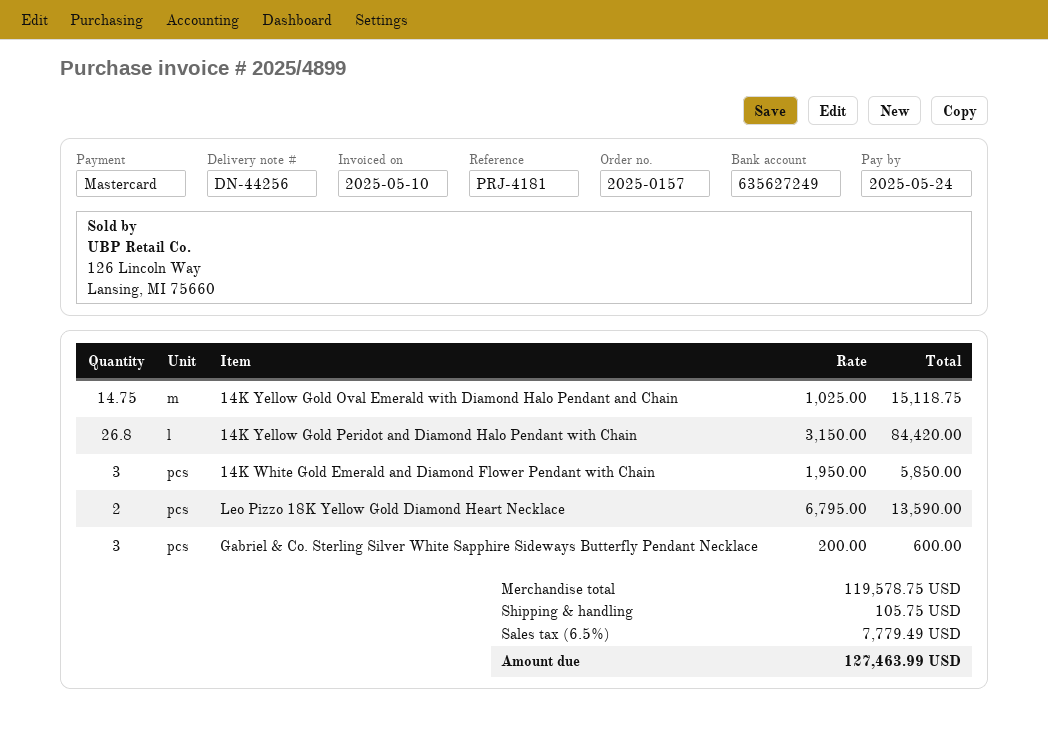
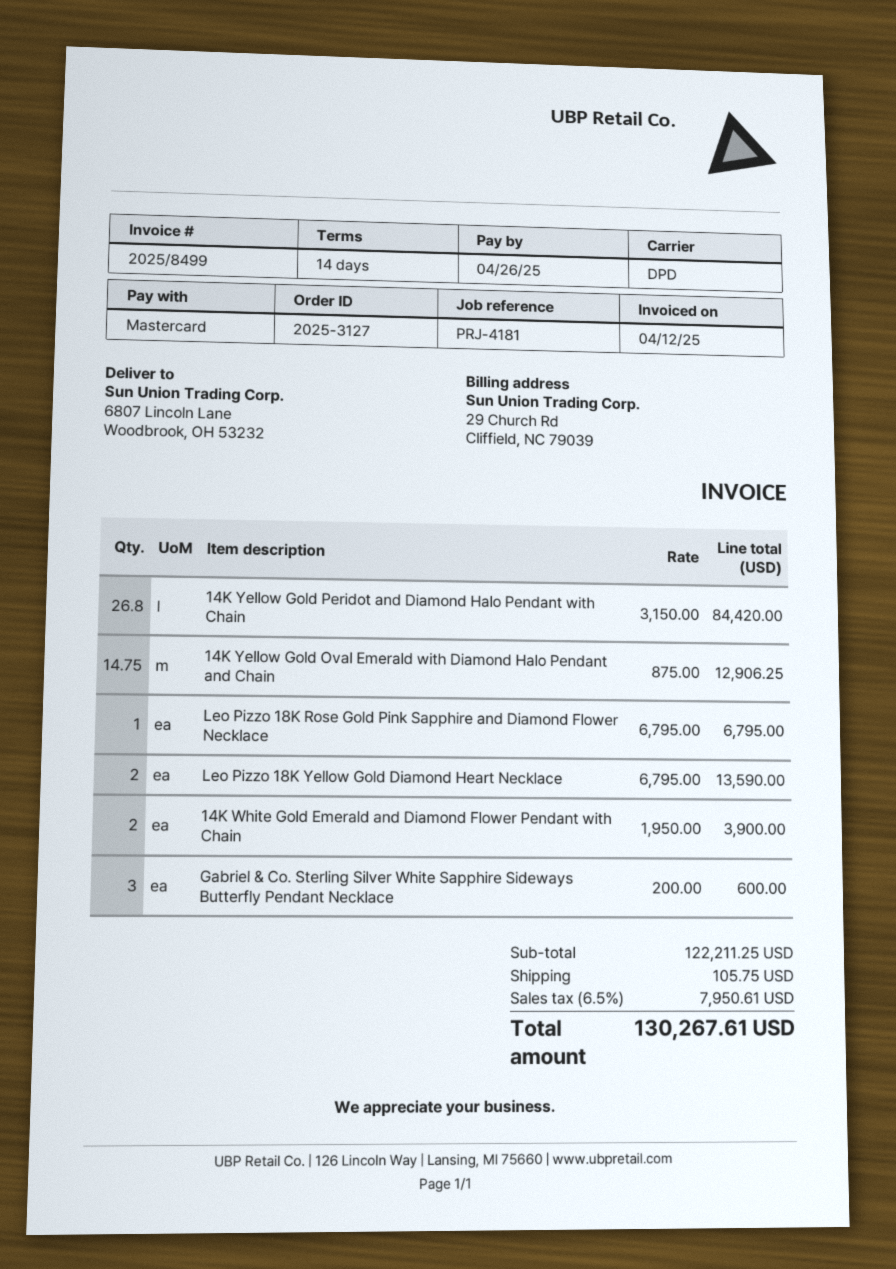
order number: 2025-0157 -> 2025-3127
invoice number: 2025/4899 -> 2025/8499
invoice date: 2025-05-10 -> 2025-04-12
due date: 2025-05-24 -> 2025-04-26
14K Yellow Gold Oval Emerald with Diamond Halo Pendant and Chain: 14.75 x 1025.00 = 15118.75 -> 14.75 x 875.00 = 12906.25
14K White Gold Emerald and Diamond Flower Pendant with Chain: 3 x 1950.00 = 5850.00 -> 2 x 1950.00 = 3900.00
Leo Pizzo 18K Rose Gold Pink Sapphire and Diamond Flower Necklace: none -> 1 x 6795.00 = 6795.00
subtotal: 119578.75 -> 122211.25
tax: 6.5% = 7779.49 -> 6.5% = 7950.61
total: 127463.99 -> 130267.61

